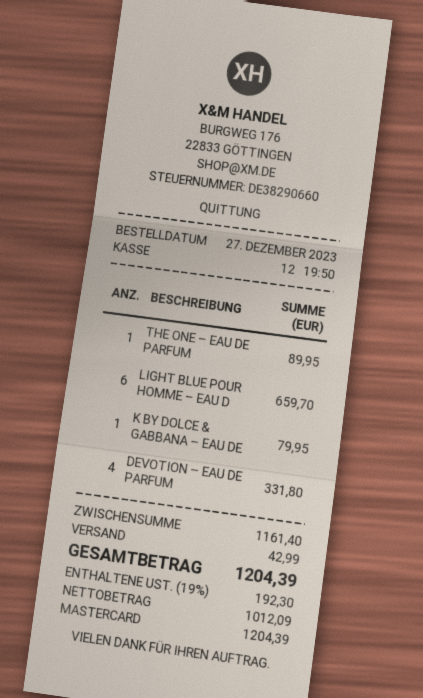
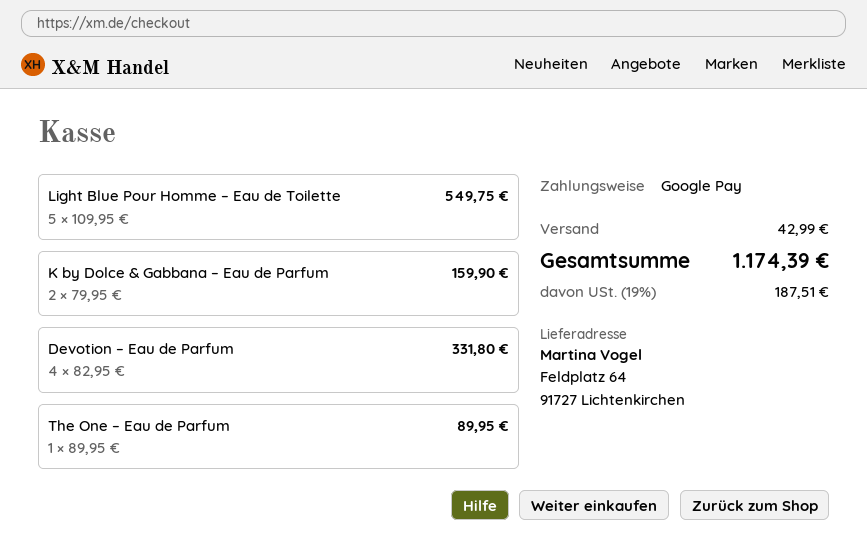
payment method: Mastercard -> Google Pay
LIGHT BLUE POUR HOMME – EAU D: 6 for 659.70 -> 5 for 549.75
K BY DOLCE & GABBANA – EAU DE: 1 for 79.95 -> 2 for 159.90
tax: 19% = 192.30 -> 19% = 187.51
total: 1204.39 -> 1174.39

